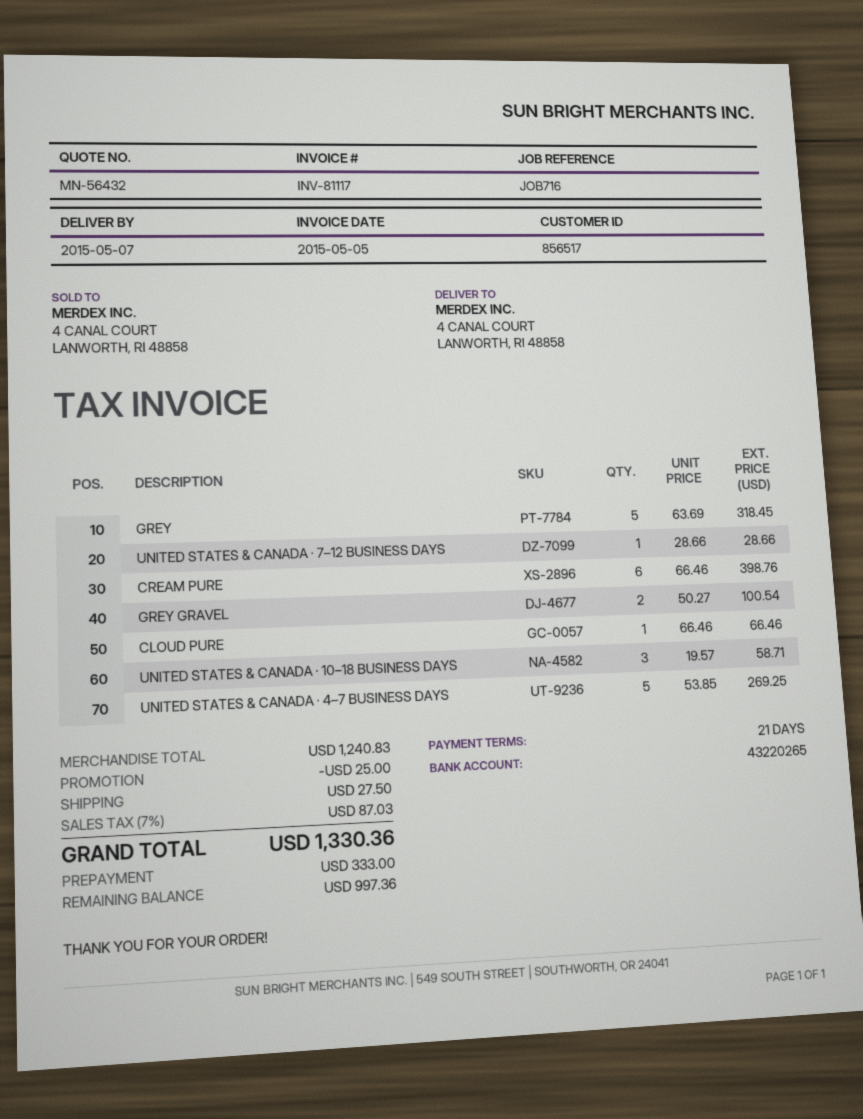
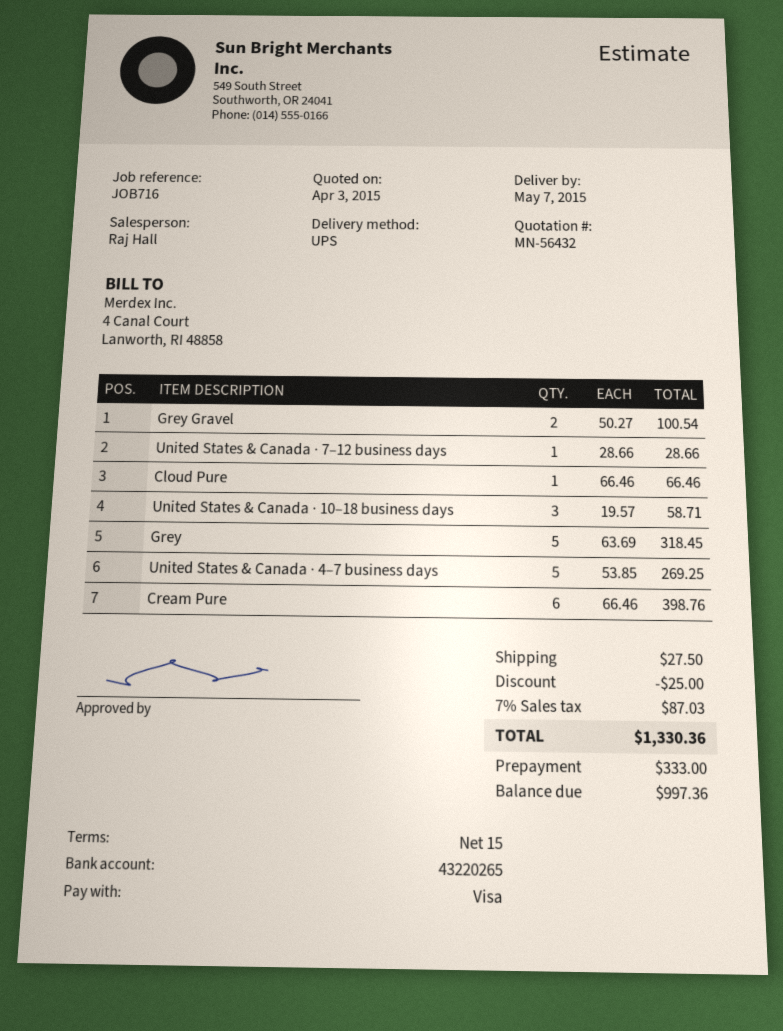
payment terms: 21 days -> 15 days

